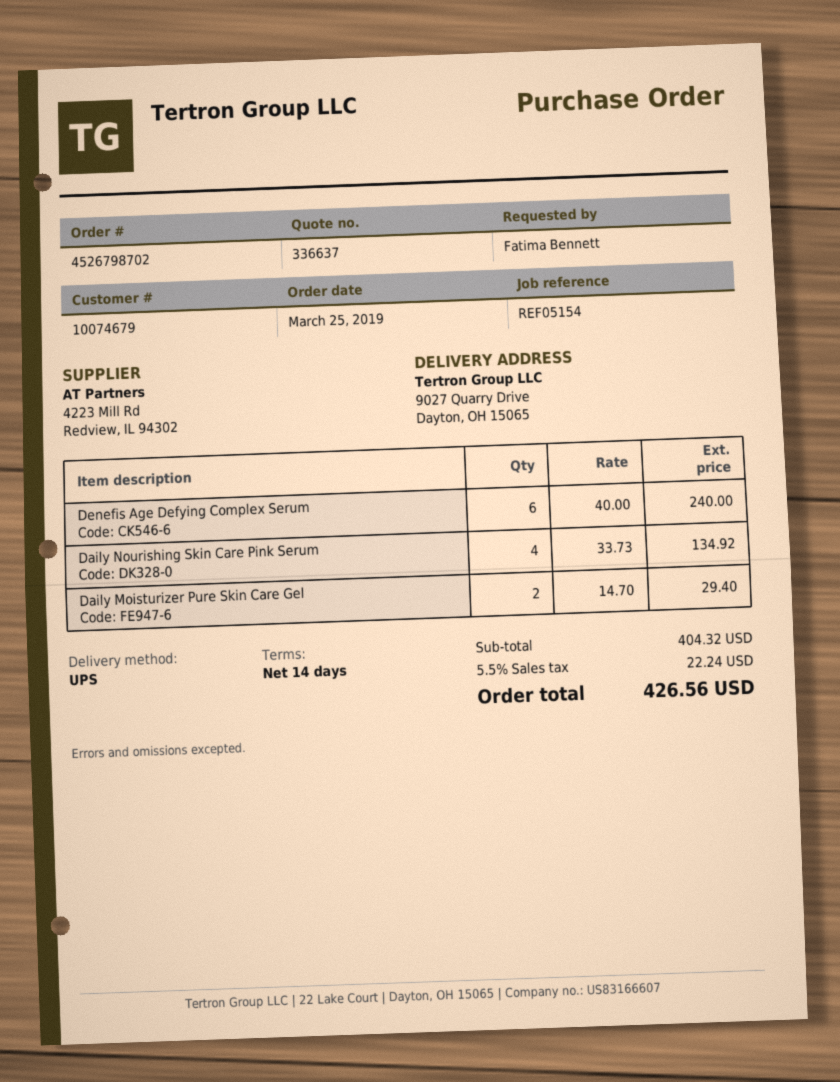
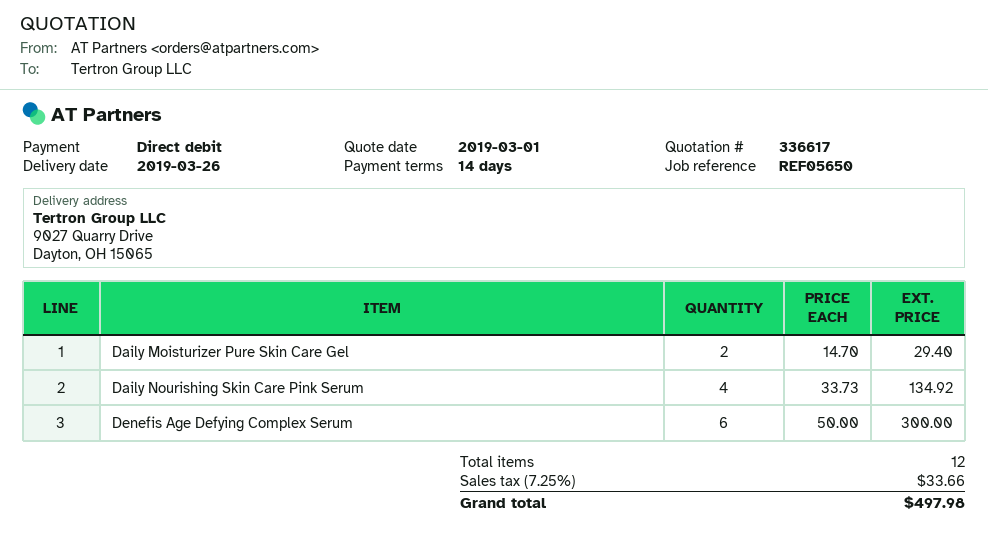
quote number: 336637 -> 336617
reference: REF05154 -> REF05650
Denefis Age Defying Complex Serum: 6 x 40.00 = 240.00 -> 6 x 50.00 = 300.00
tax: 5.5% = 22.24 -> 7.25% = 33.66
total: 426.56 -> 497.98

